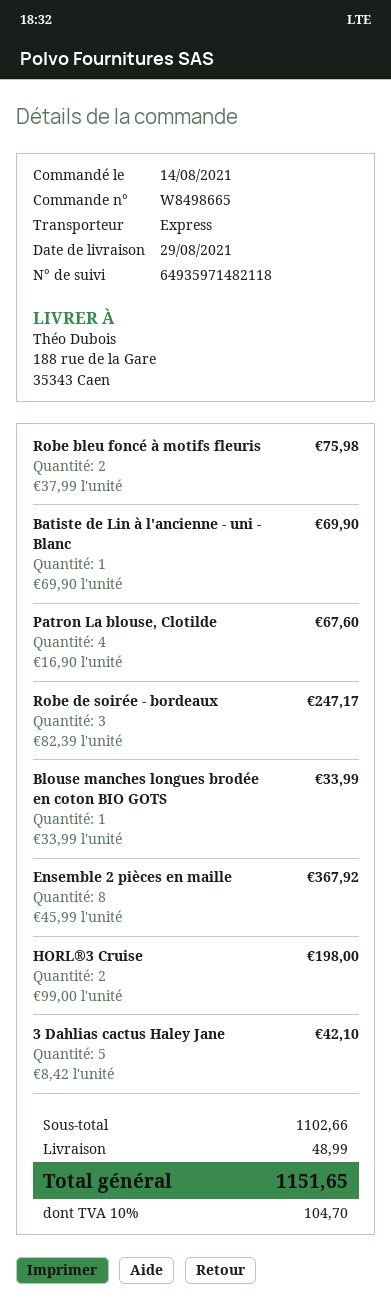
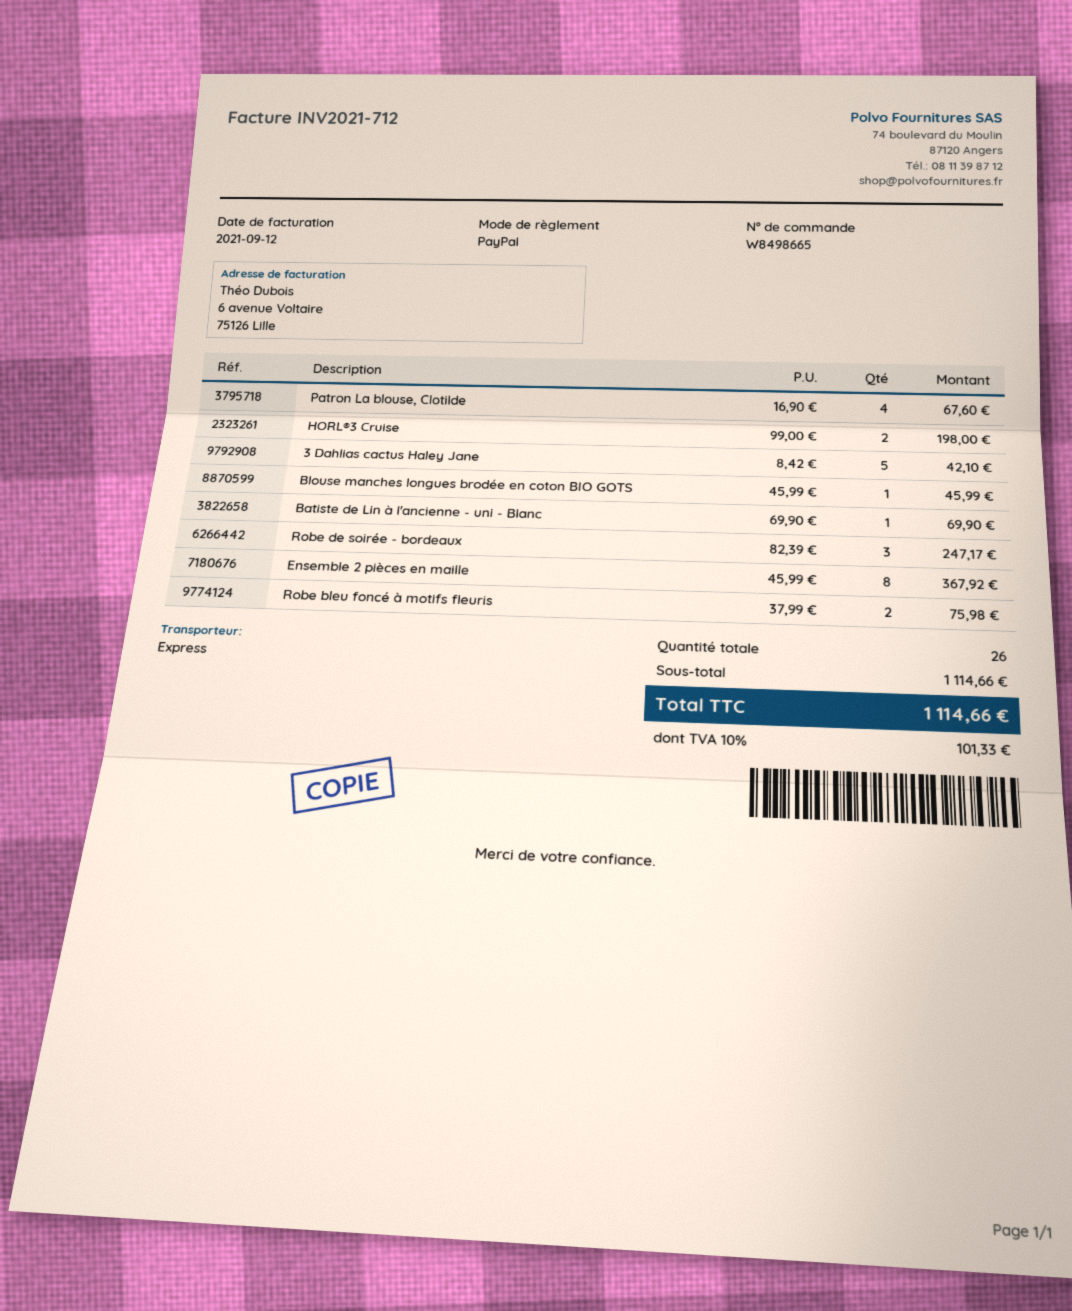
Blouse manches longues brodée en coton BIO GOTS: 1 x 33.99 = 33.99 -> 1 x 45.99 = 45.99
subtotal: 1102.66 -> 1114.66
shipping: 48.99 -> none
tax: 10% = 104.70 -> 10% = 101.33
total: 1151.65 -> 1114.66

